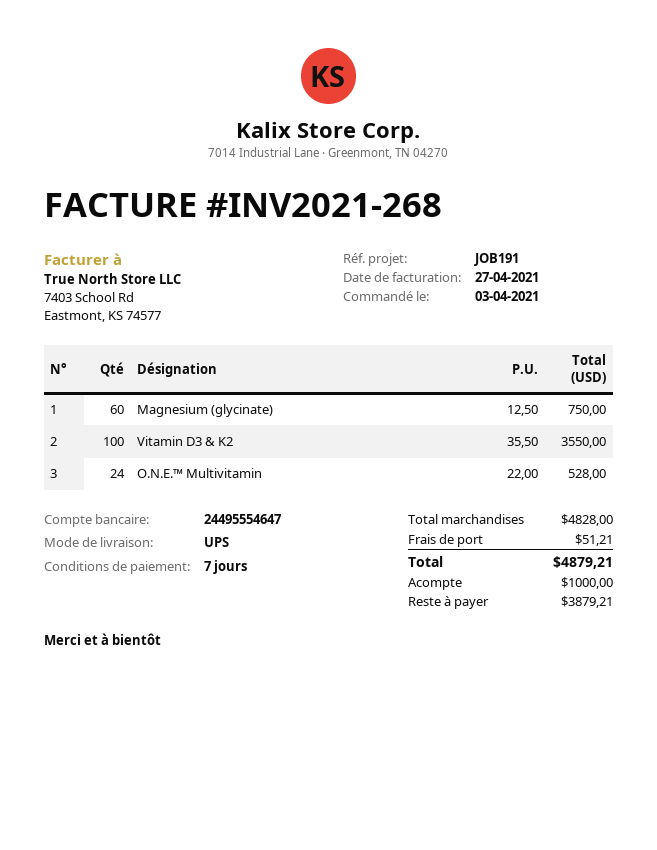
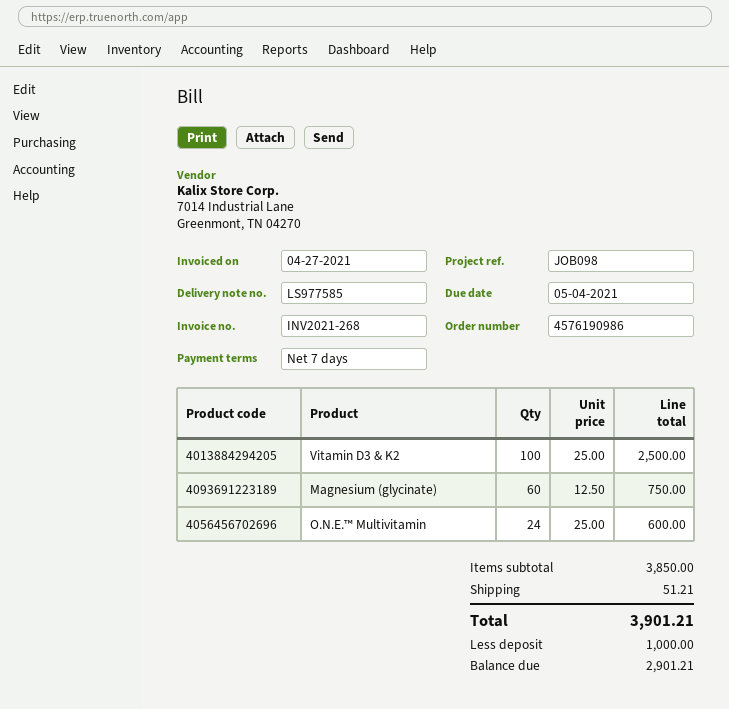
reference: JOB191 -> JOB098
Vitamin D3 & K2: 100 x 35.50 = 3550.00 -> 100 x 25.00 = 2500.00
O.N.E.™ Multivitamin: 24 x 22.00 = 528.00 -> 24 x 25.00 = 600.00
subtotal: 4828.00 -> 3850.00
total: 4879.21 -> 3901.21
balance: 3879.21 -> 2901.21

